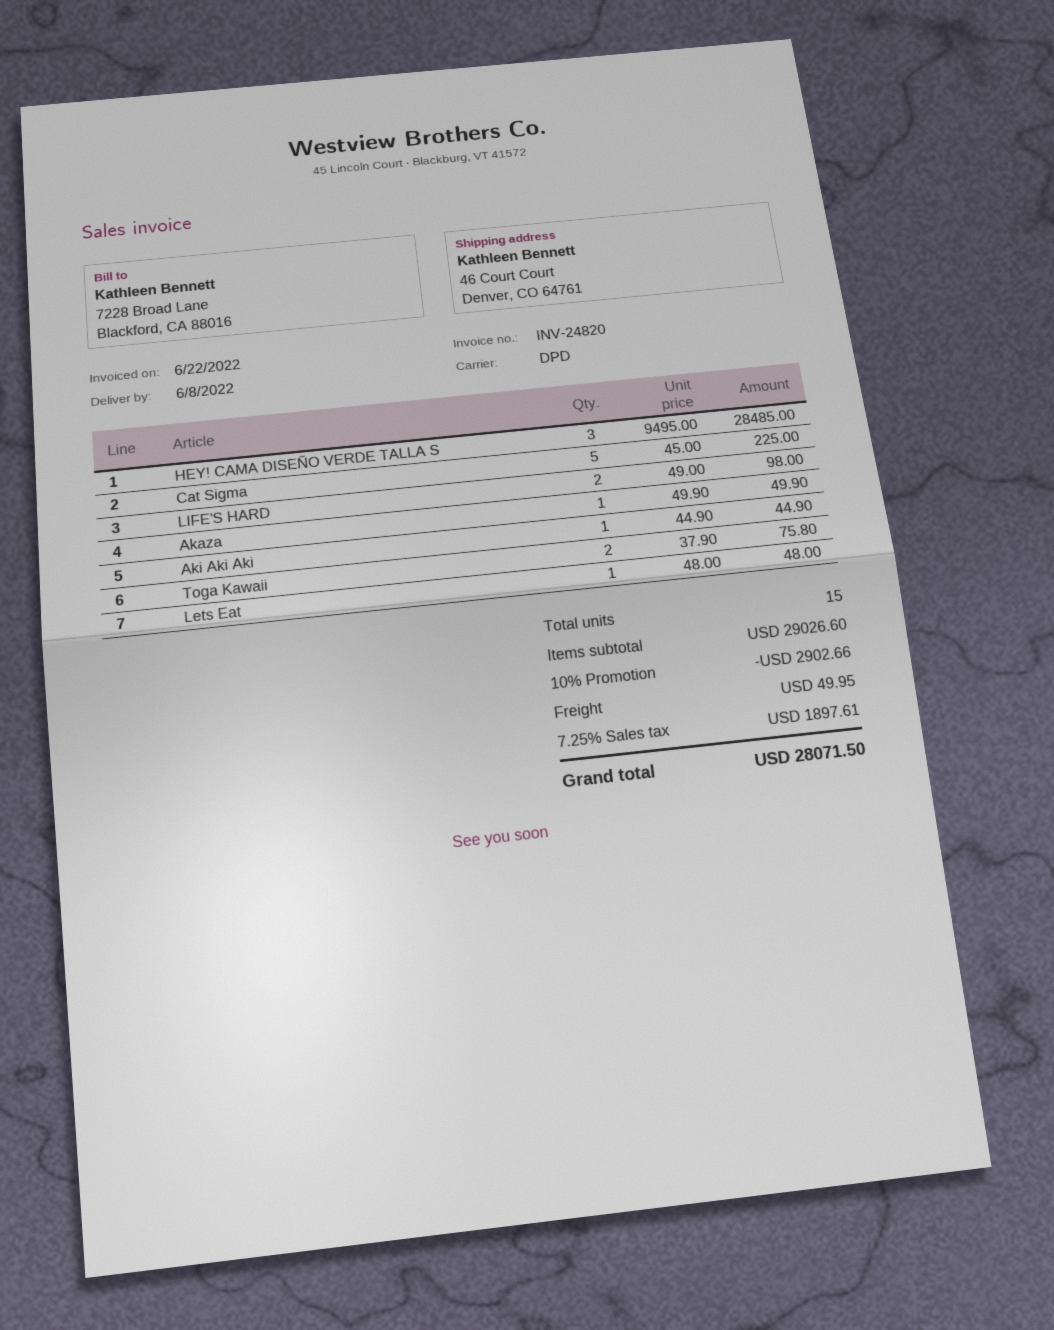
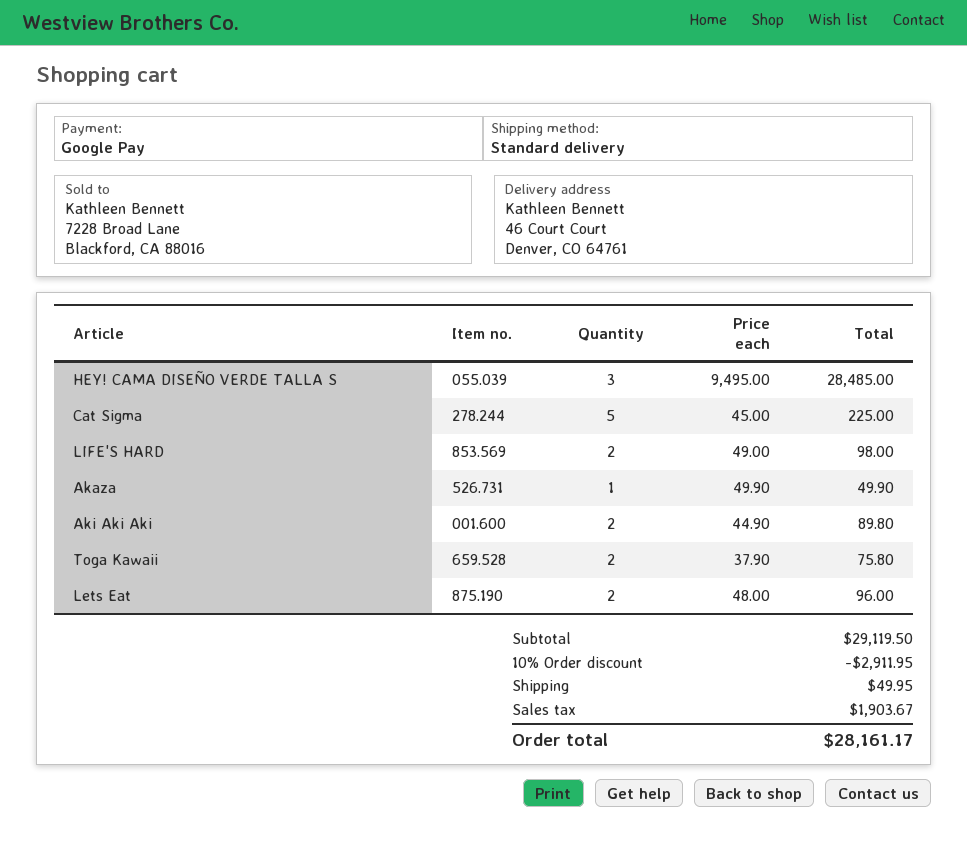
shipping method: DPD -> standard
Aki Aki Aki: 1 x 44.90 = 44.90 -> 2 x 44.90 = 89.80
Lets Eat: 1 x 48.00 = 48.00 -> 2 x 48.00 = 96.00
subtotal: 29026.60 -> 29119.50
discount: 10% = 2902.66 -> 10% = 2911.95
tax: 1897.61 -> 1903.67
total: 28071.50 -> 28161.17

